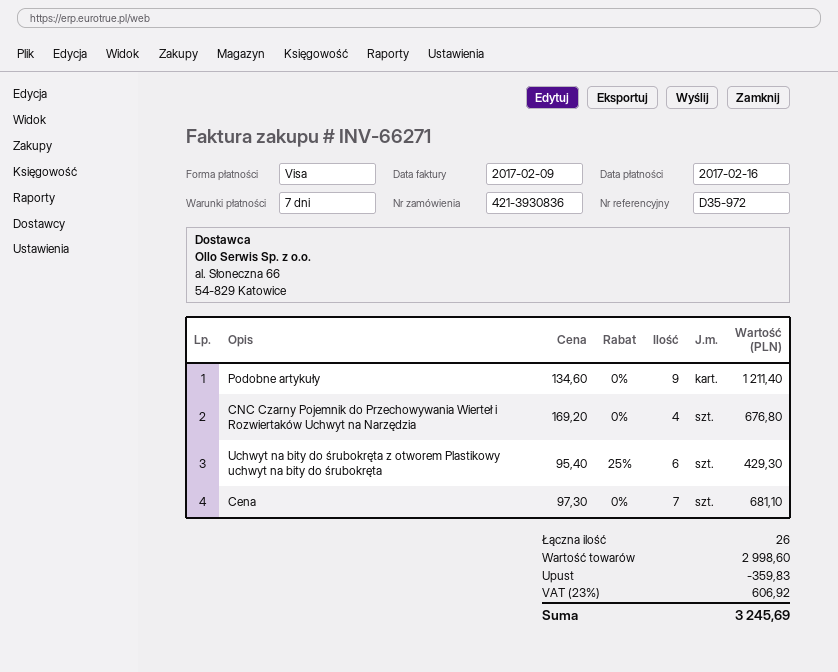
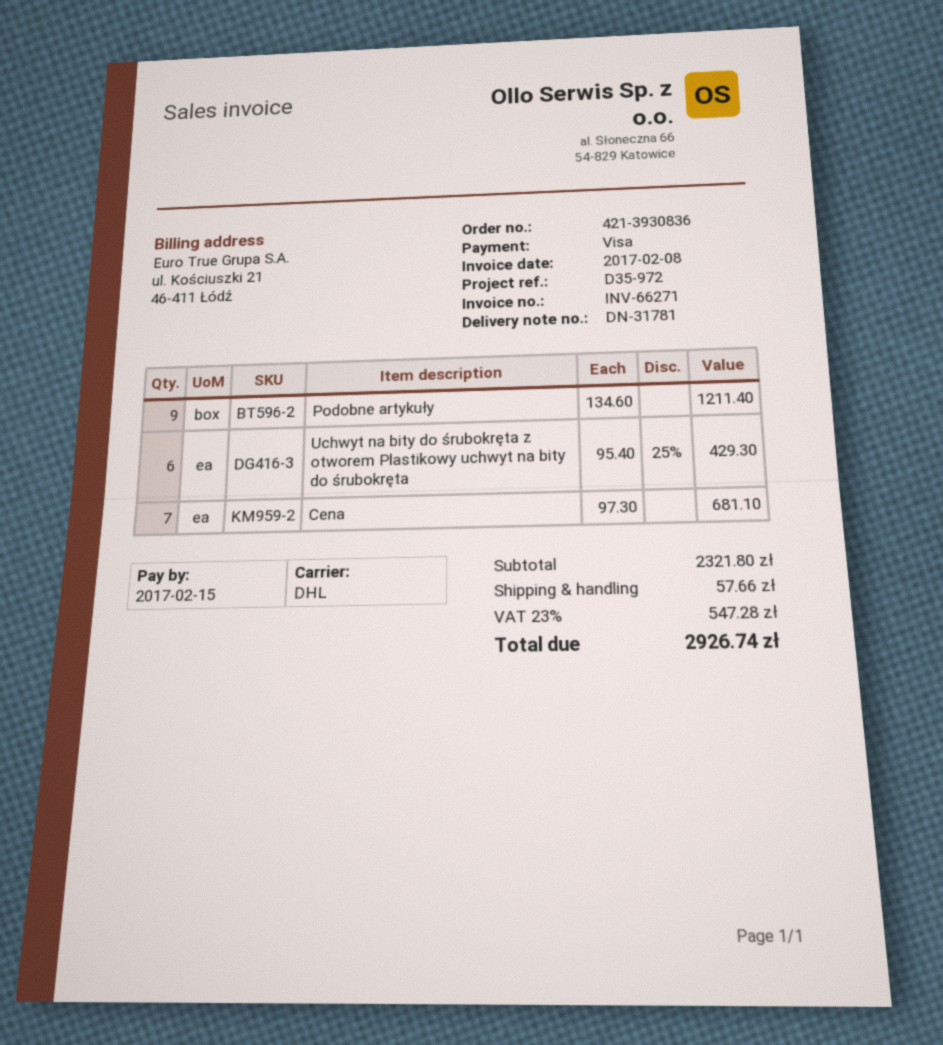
invoice date: 2017-02-09 -> 2017-02-08
due date: 2017-02-16 -> 2017-02-15
CNC Czarny Pojemnik do Przechowywania Wierteł i Rozwiertaków Uchwyt na Narzędzia: 4 x 169.20 = 676.80 -> none
subtotal: 2998.60 -> 2321.80
discount: 359.83 -> none
shipping: none -> 57.66
tax: 23% = 606.92 -> 23% = 547.28
total: 3245.69 -> 2926.74

